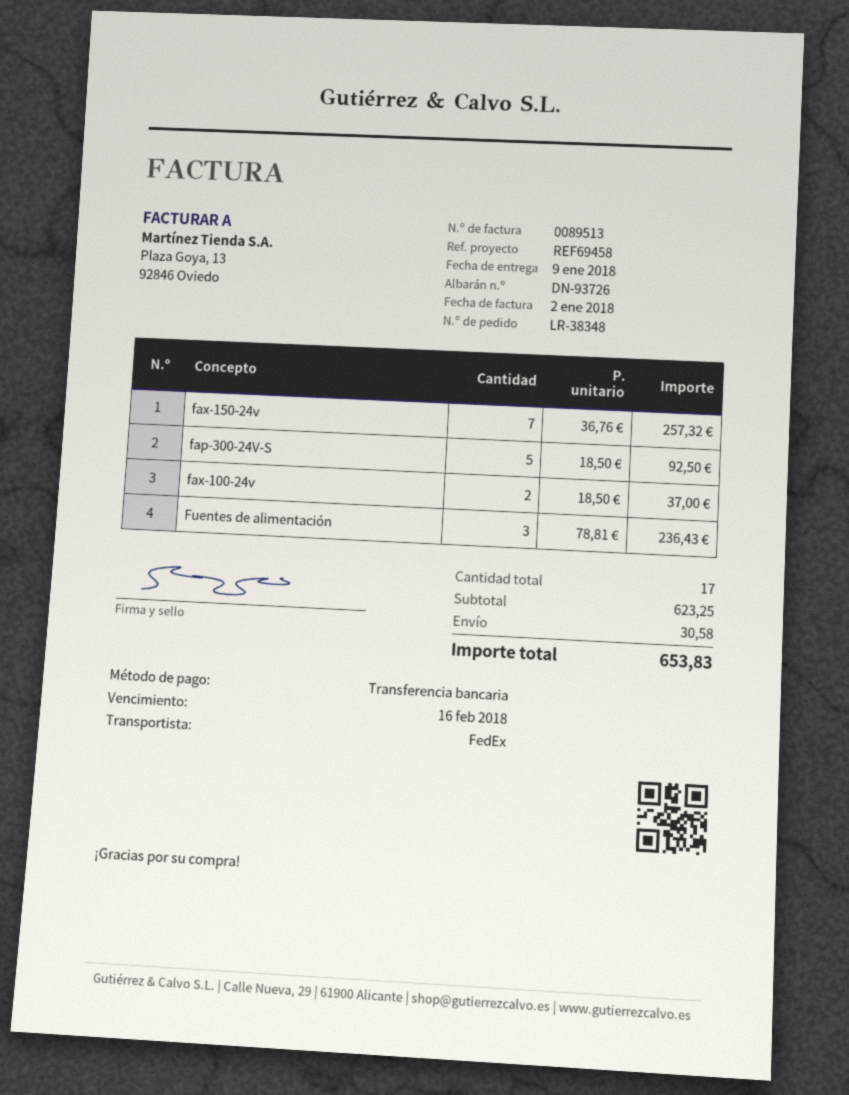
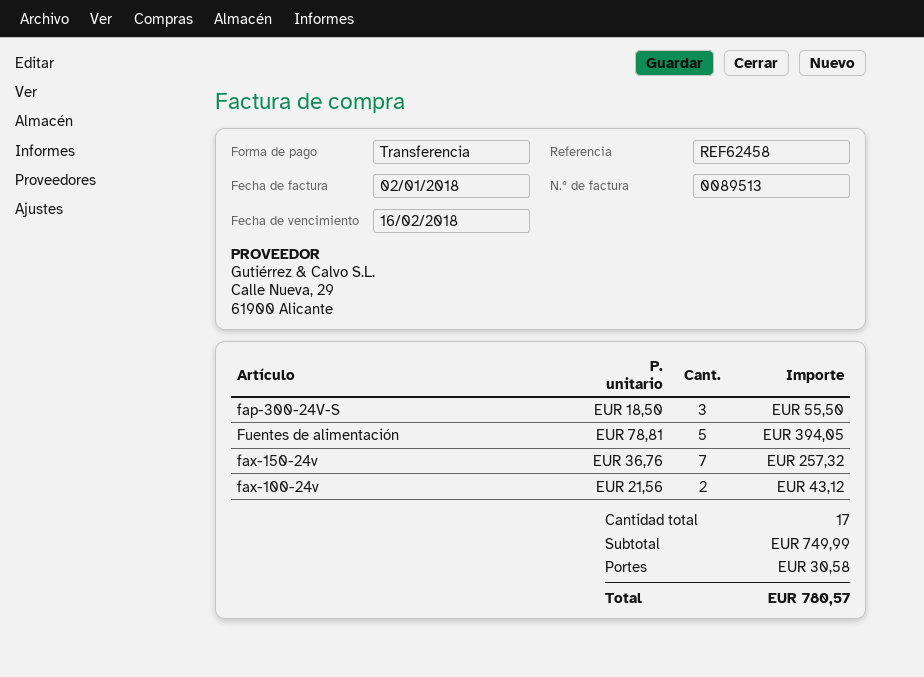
reference: REF69458 -> REF62458
fap-300-24V-S: 5 x 18.50 = 92.50 -> 3 x 18.50 = 55.50
fax-100-24v: 2 x 18.50 = 37.00 -> 2 x 21.56 = 43.12
Fuentes de alimentación: 3 x 78.81 = 236.43 -> 5 x 78.81 = 394.05
subtotal: 623.25 -> 749.99
total: 653.83 -> 780.57

